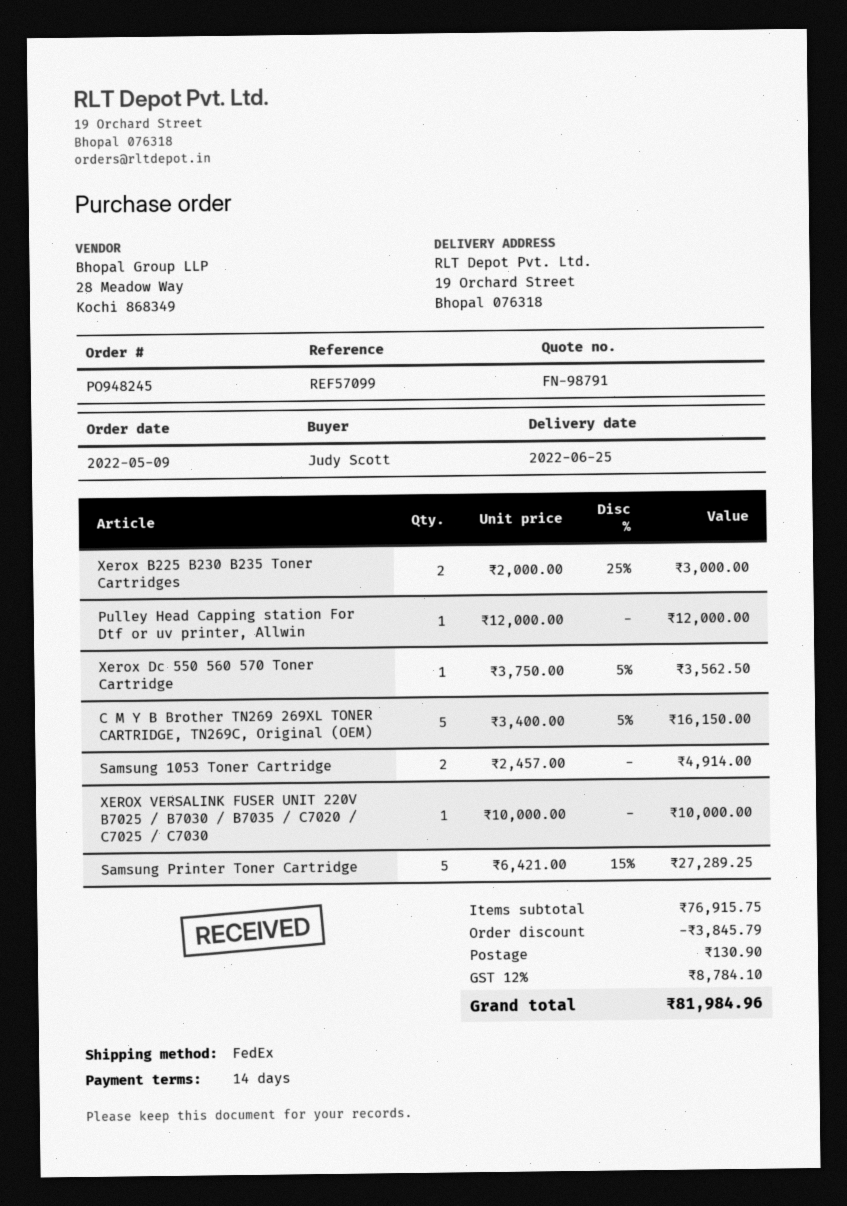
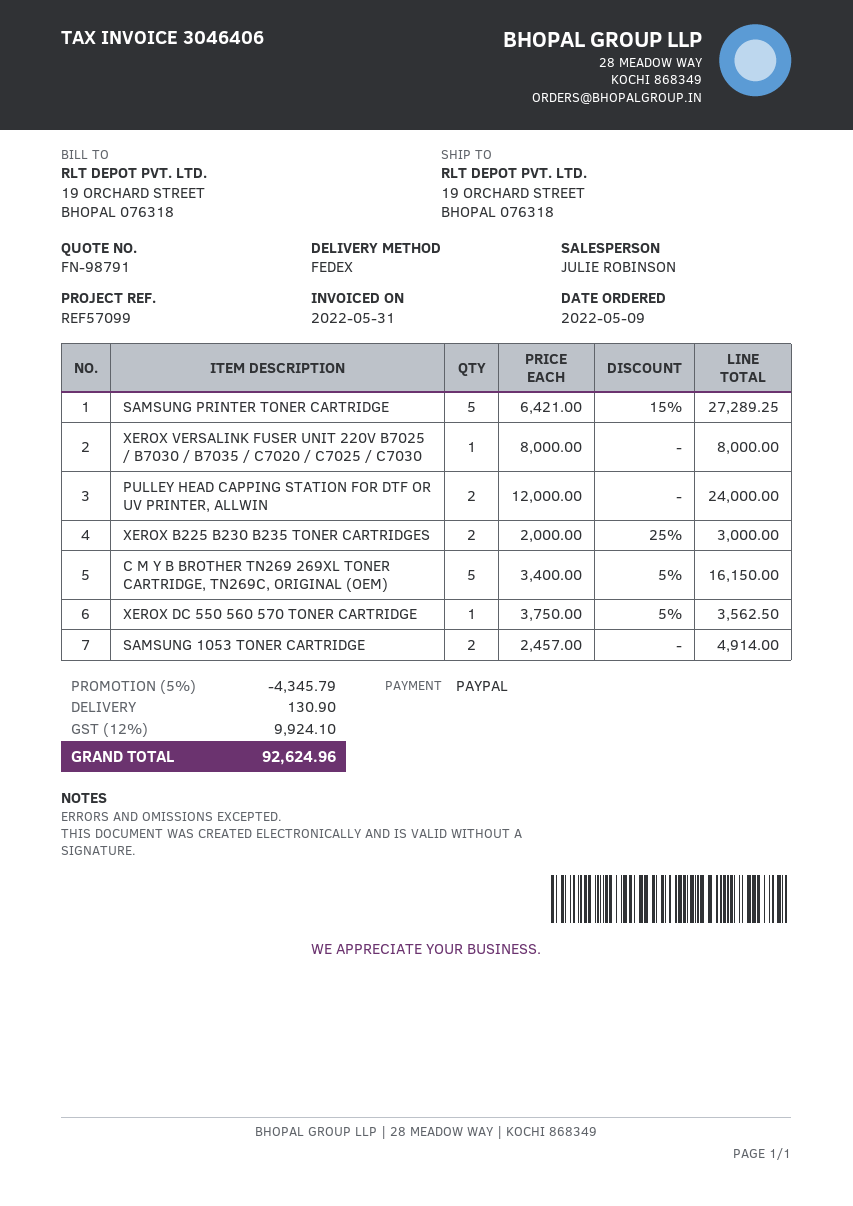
Pulley Head Capping station For Dtf or uv printer, Allwin: 1 x 12000.00 = 12000.00 -> 2 x 12000.00 = 24000.00
XEROX VERSALINK FUSER UNIT 220V B7025 / B7030 / B7035 / C7020 / C7025 / C7030: 1 x 10000.00 = 10000.00 -> 1 x 8000.00 = 8000.00
discount: 3845.79 -> 4345.79
tax: 12% = 8784.10 -> 12% = 9924.10
total: 81984.96 -> 92624.96

